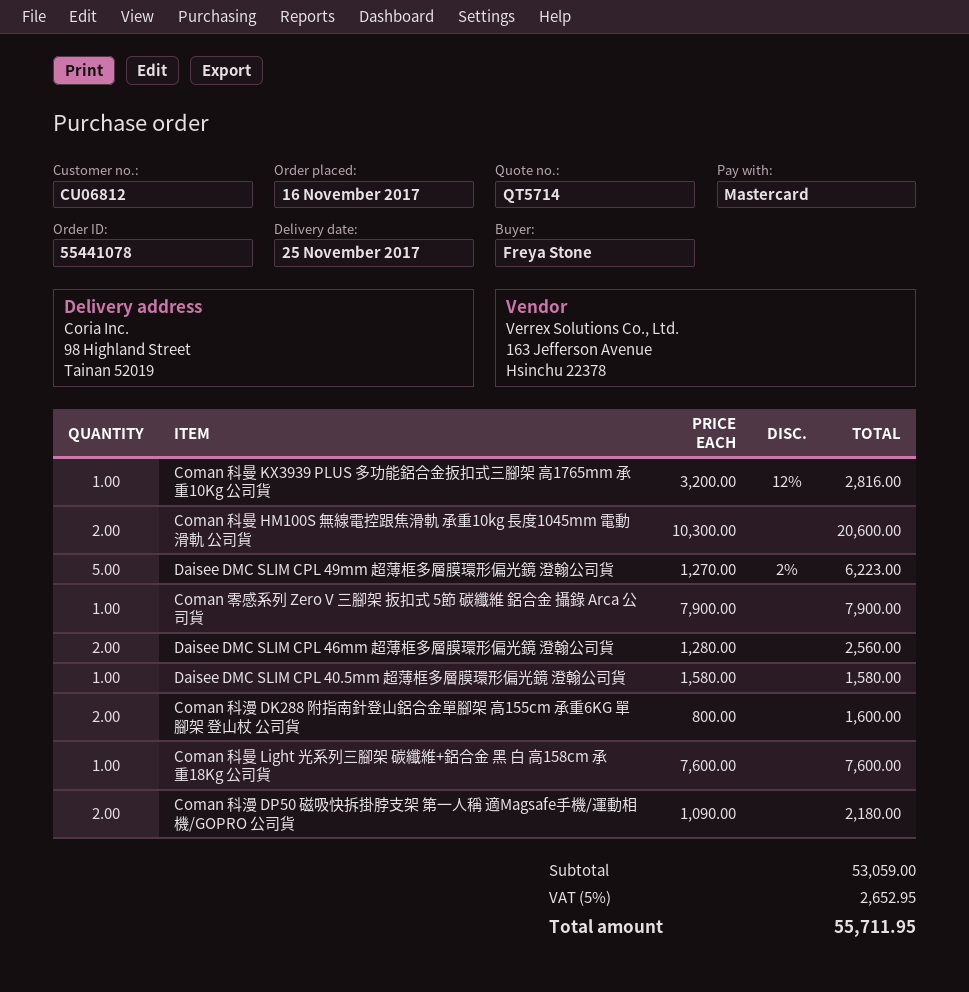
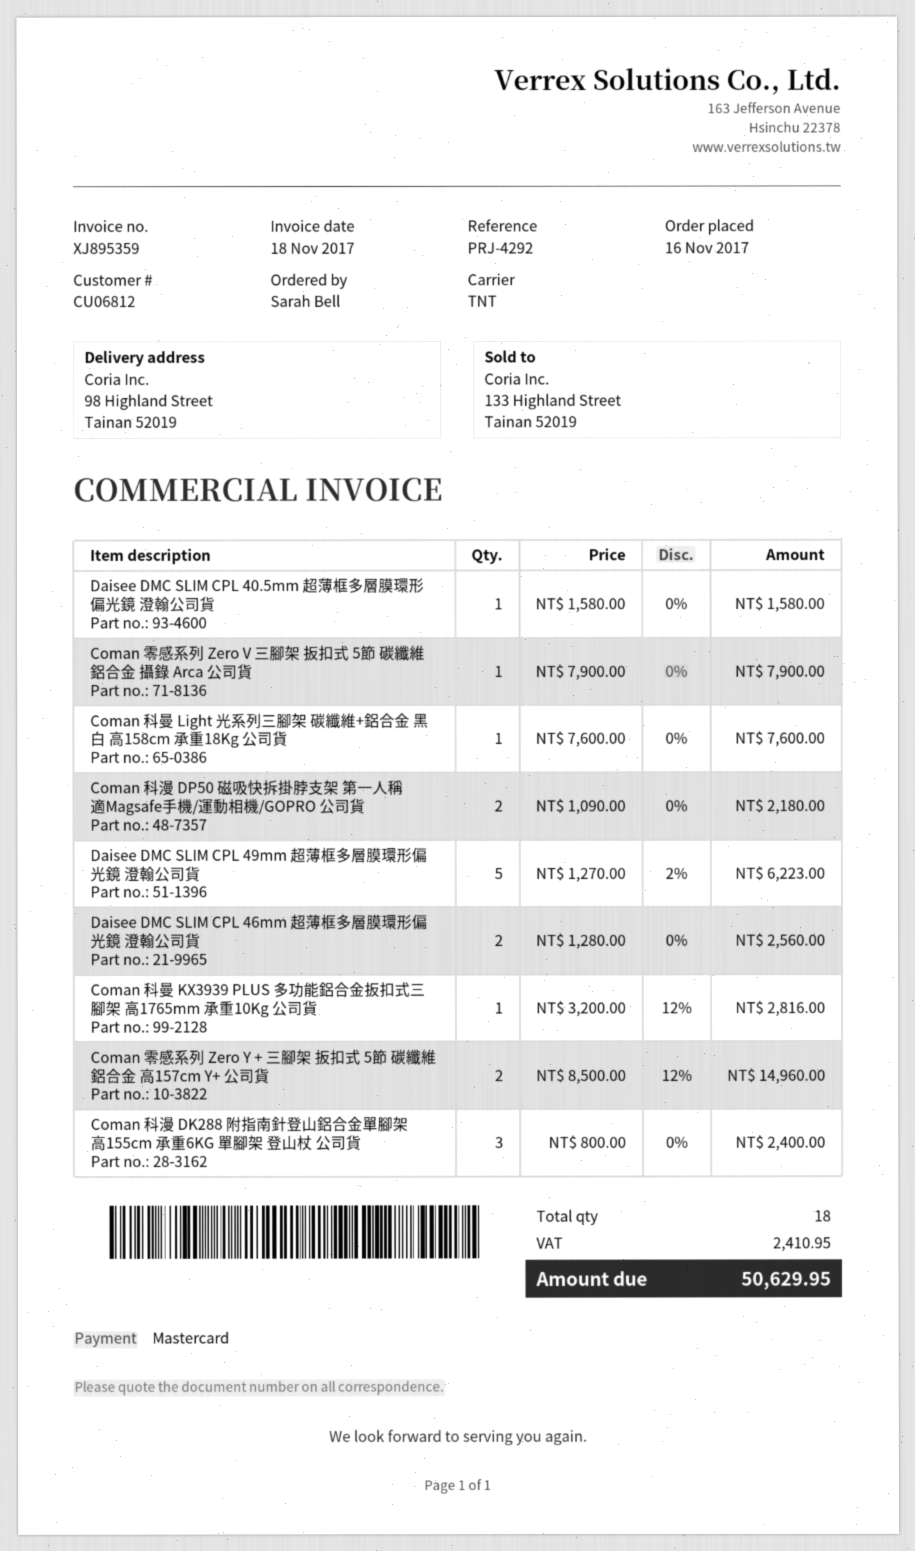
ordered by: Freya Stone -> Sarah Bell
Coman 科曼 HM100S 無線電控跟焦滑軌 承重10kg 長度1045mm 電動滑軌 公司貨: 2 x 10300.00 = 20600.00 -> none
Coman 科漫 DK288 附指南針登山鋁合金單腳架 高155cm 承重6KG 單腳架 登山杖 公司貨: 2 x 800.00 = 1600.00 -> 3 x 800.00 = 2400.00
Coman 零感系列 Zero Y + 三腳架 扳扣式 5節 碳纖維 鋁合金 高157cm Y+ 公司貨: none -> 2 x 8500.00 - 12% = 14960.00
tax: 2652.95 -> 2410.95
total: 55711.95 -> 50629.95

